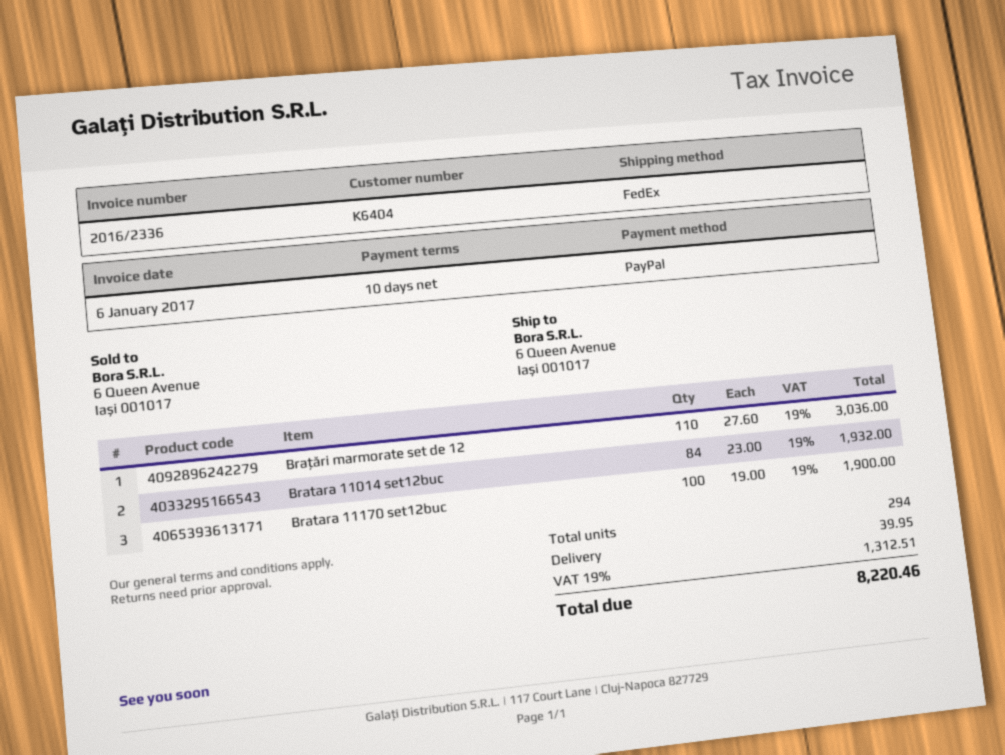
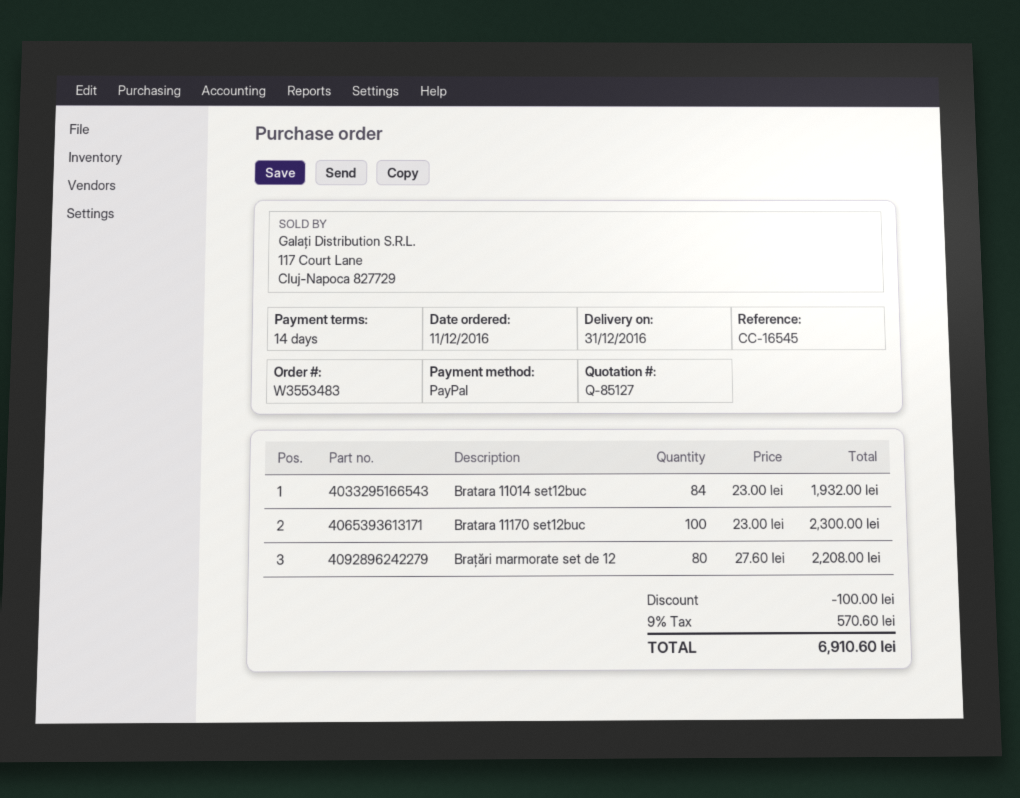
payment terms: 10 days -> 14 days
Brațări marmorate set de 12: 110 x 27.60 = 3036.00 -> 80 x 27.60 = 2208.00
Bratara 11170 set12buc: 100 x 19.00 = 1900.00 -> 100 x 23.00 = 2300.00
discount: none -> 100.00
shipping: 39.95 -> none
tax: 19% = 1312.51 -> 9% = 570.60
total: 8220.46 -> 6910.60

